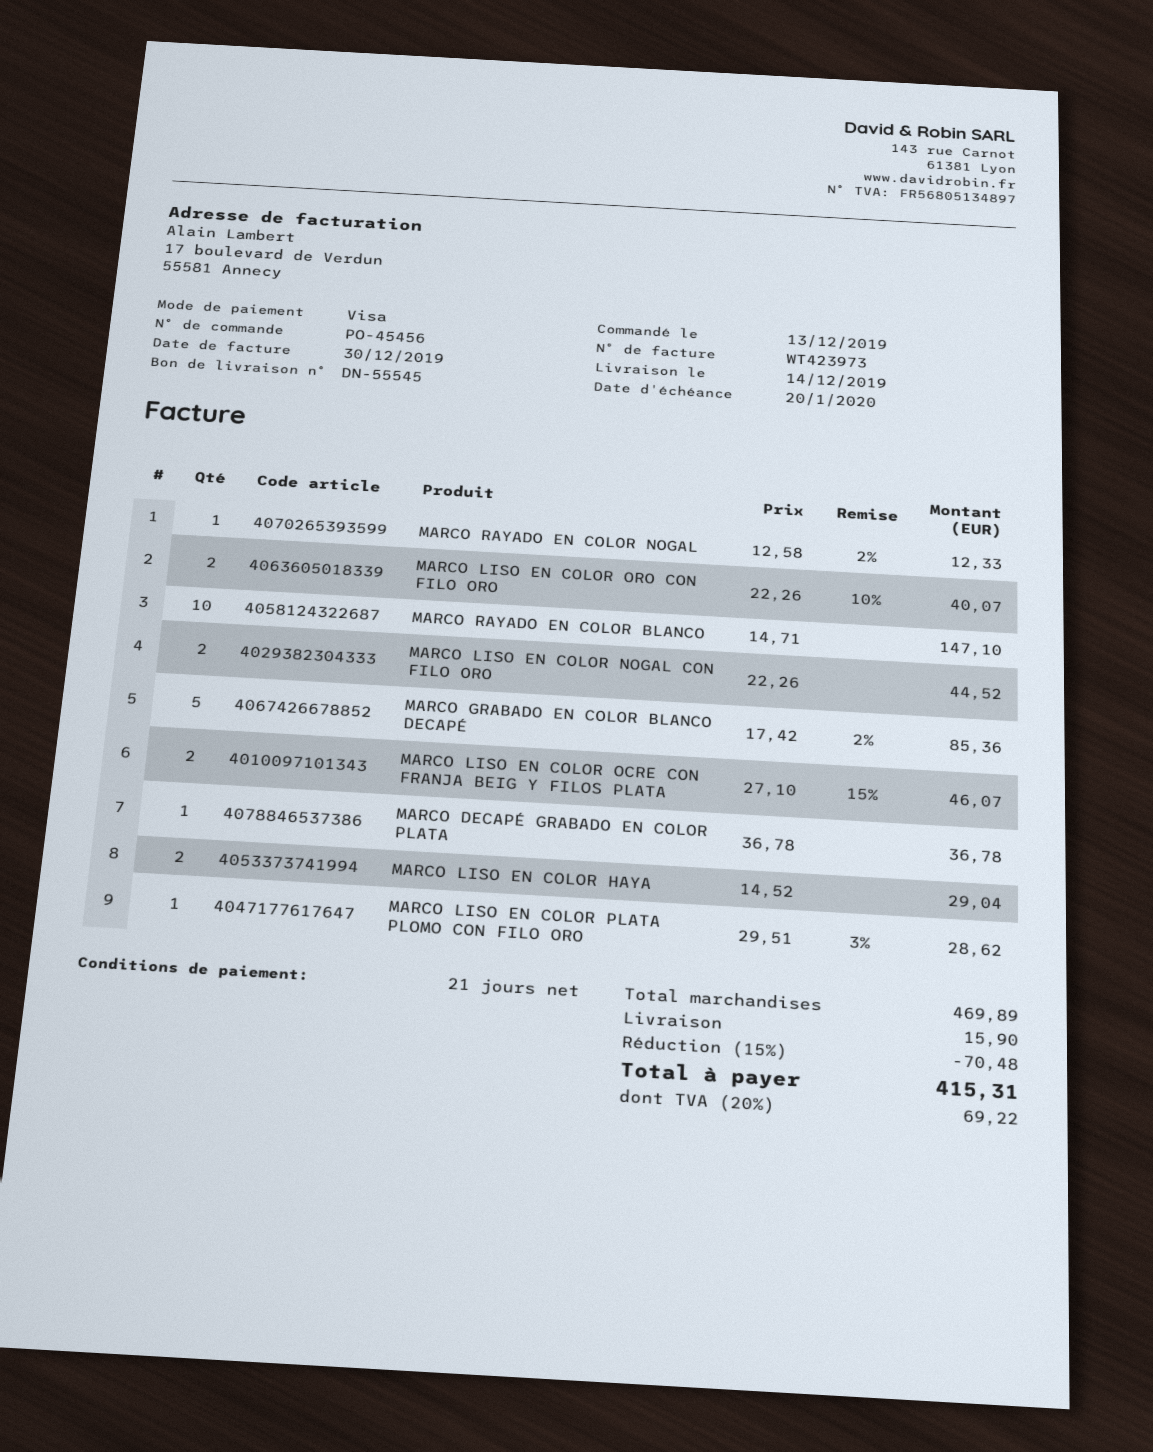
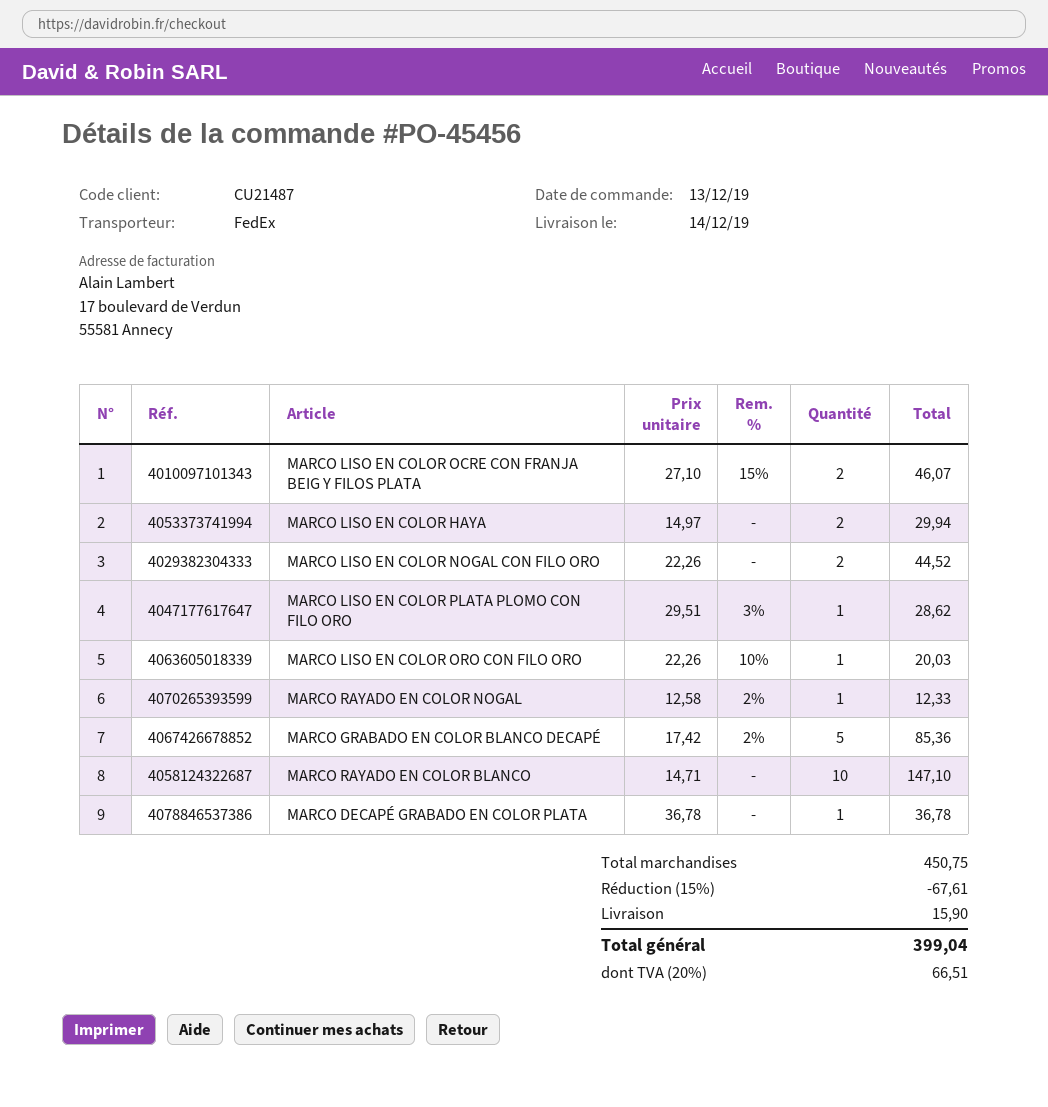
MARCO LISO EN COLOR ORO CON FILO ORO: 2 x 22.26 - 10% = 40.07 -> 1 x 22.26 - 10% = 20.03
MARCO LISO EN COLOR HAYA: 2 x 14.52 = 29.04 -> 2 x 14.97 = 29.94
subtotal: 469.89 -> 450.75
discount: 15% = 70.48 -> 15% = 67.61
tax: 20% = 69.22 -> 20% = 66.51
total: 415.31 -> 399.04

